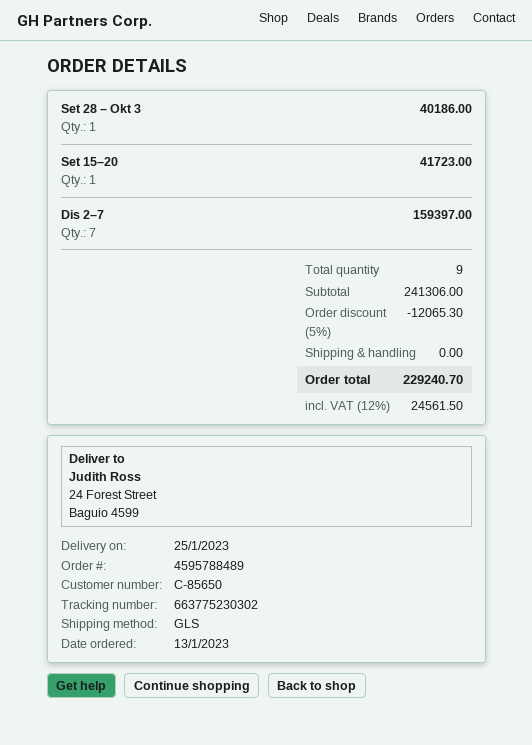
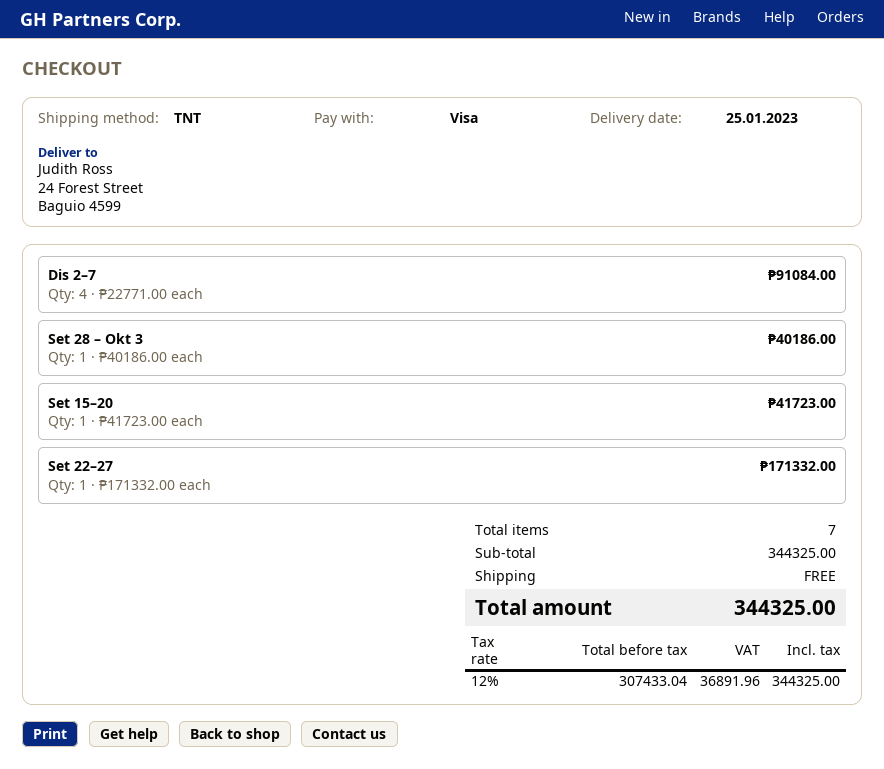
shipping method: GLS -> TNT
Dis 2–7: 7 for 159397.00 -> 4 for 91084.00
Set 22–27: none -> 1 for 171332.00
total quantity: 9 -> 7
subtotal: 241306.00 -> 344325.00
discount: 5% = 12065.30 -> none
tax: 12% = 24561.50 -> 12% = 36891.96
total: 229240.70 -> 344325.00

